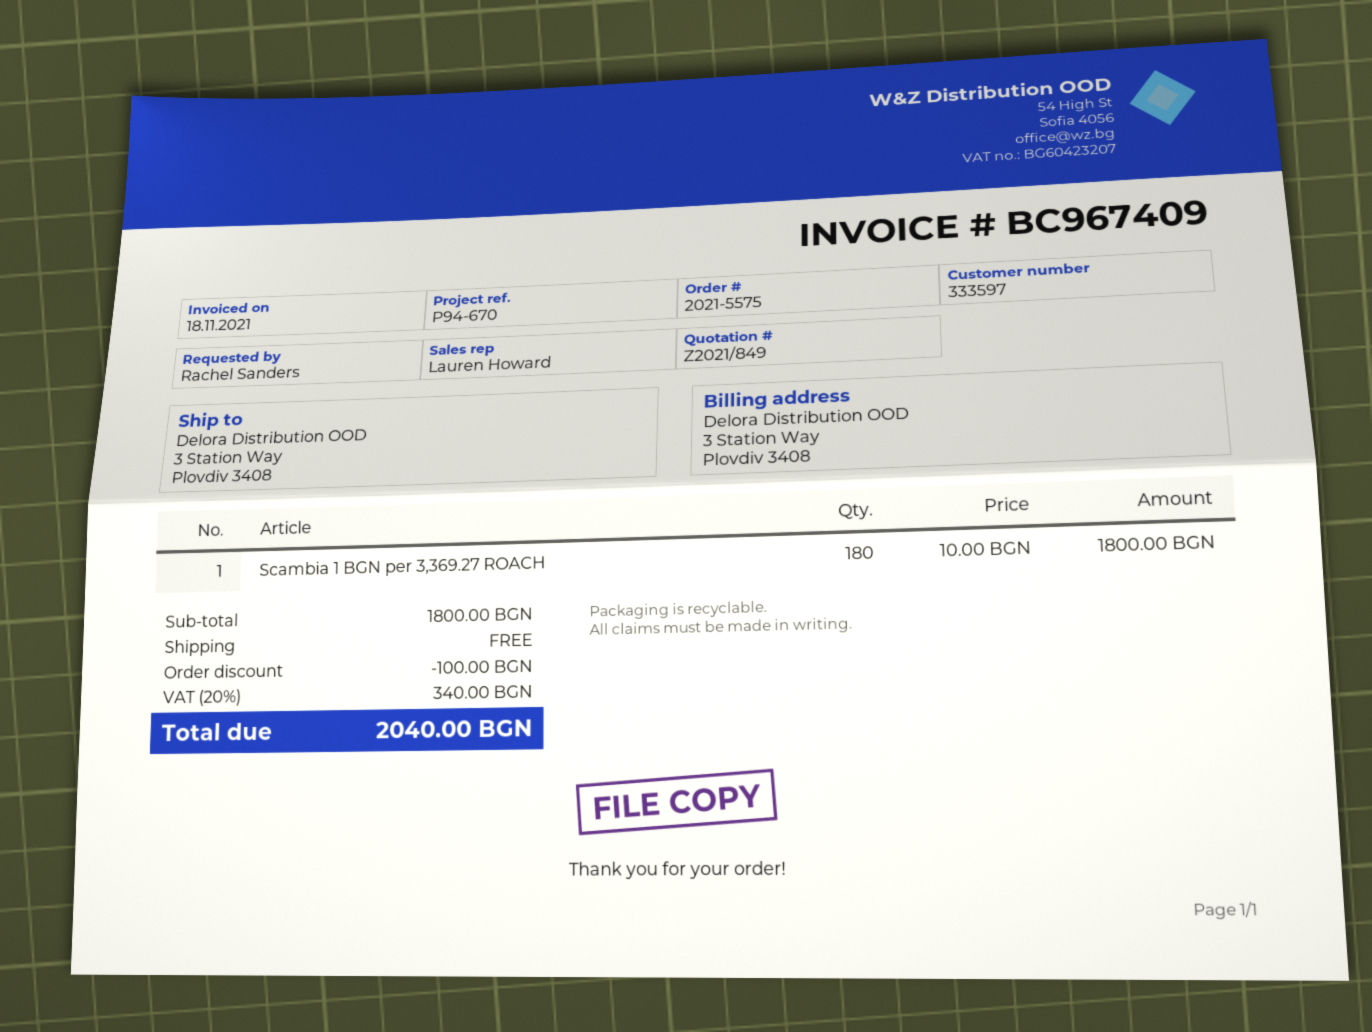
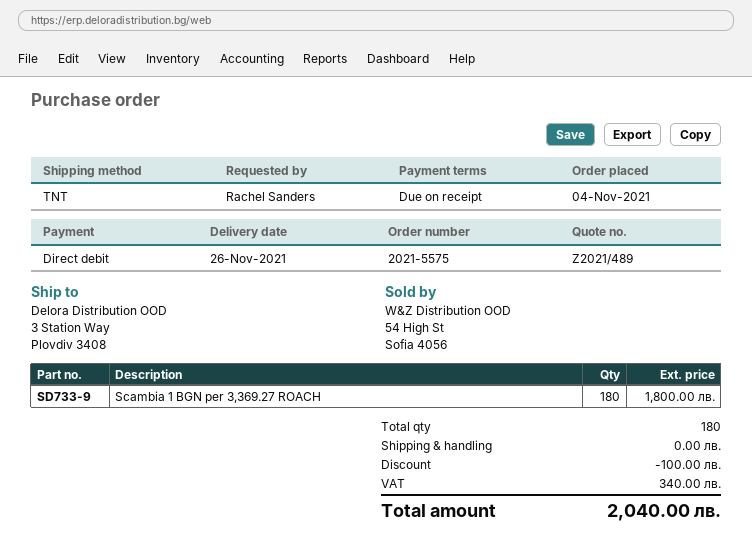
quote number: Z2021/849 -> Z2021/489

